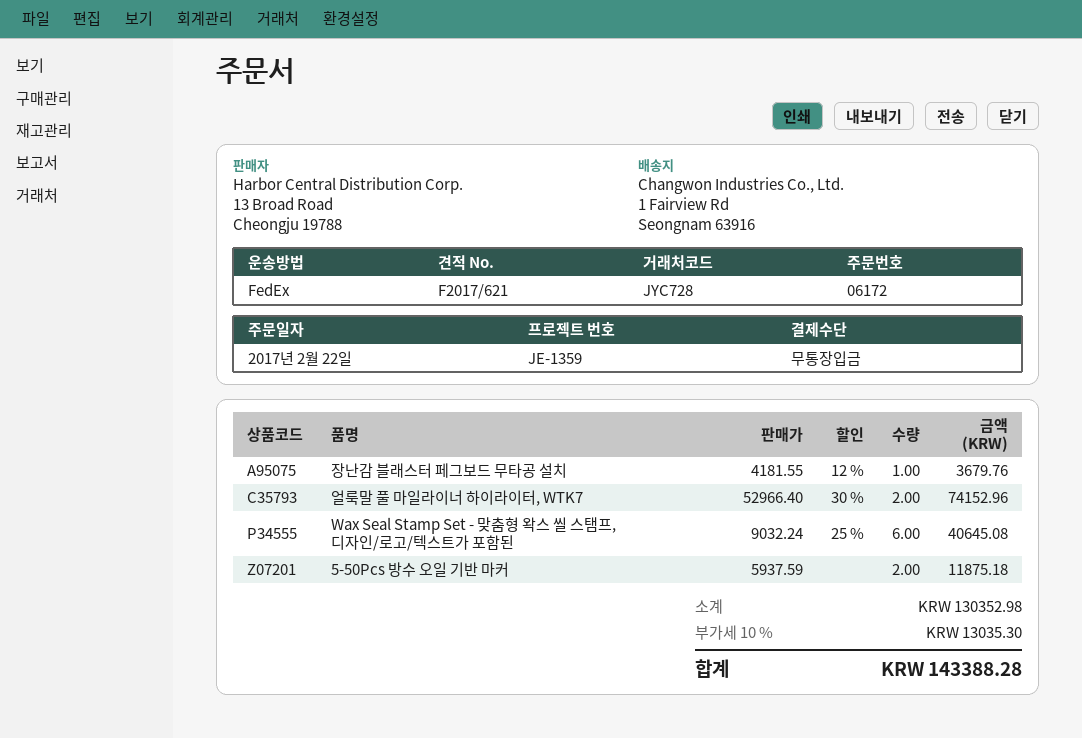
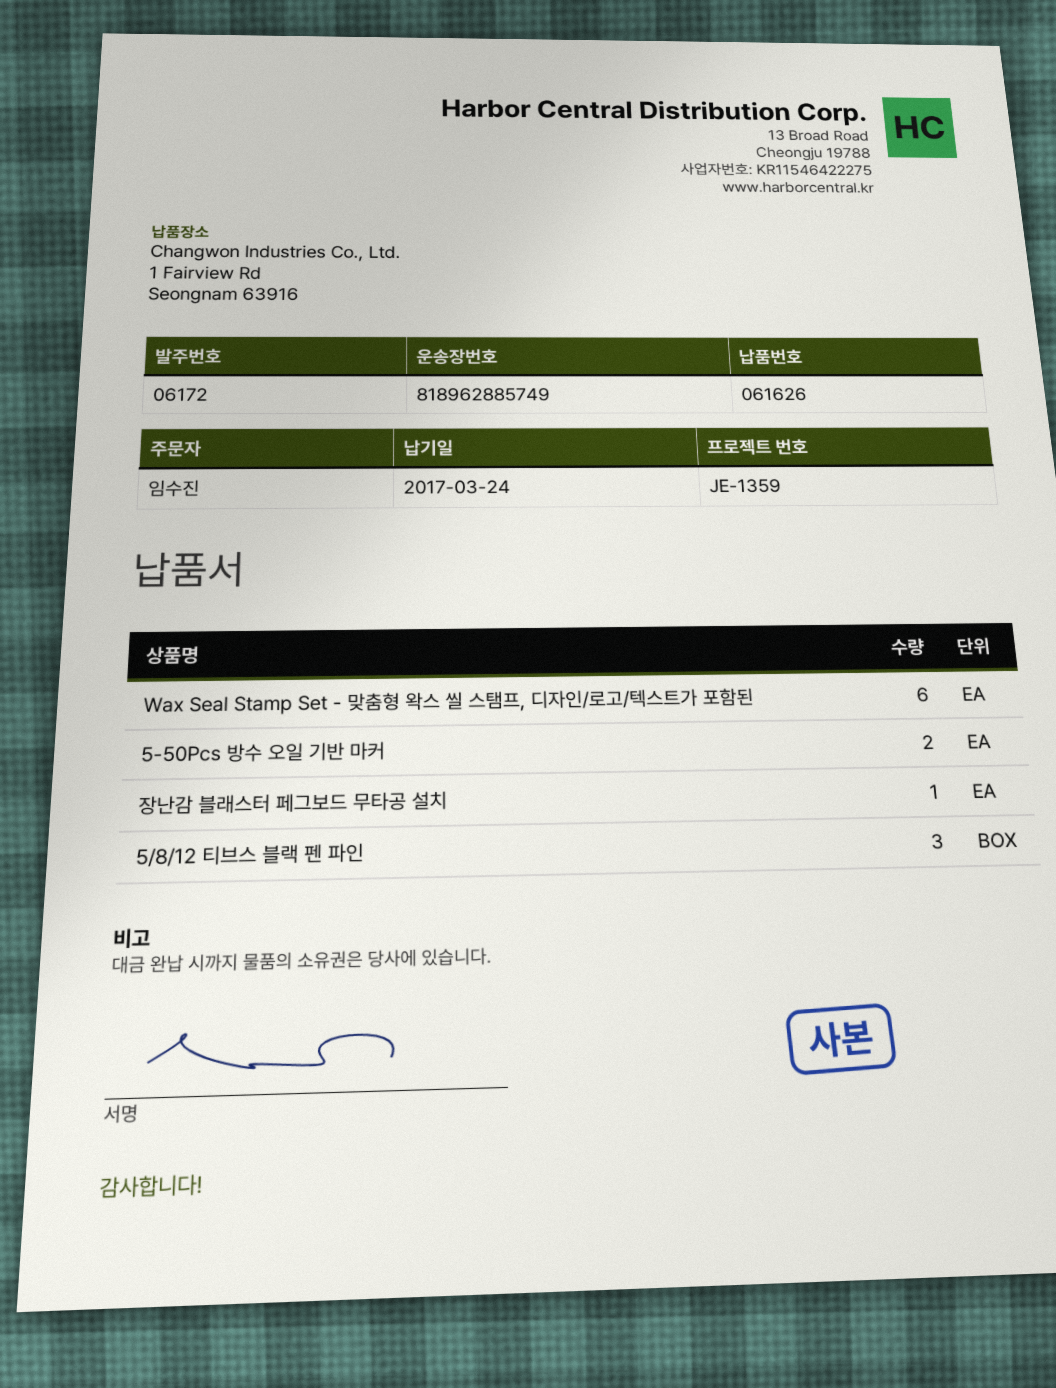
얼룩말 풀 마일라이너 하이라이터, WTK7: 2 -> none
5/8/12 티브스 블랙 펜 파인: none -> 3

